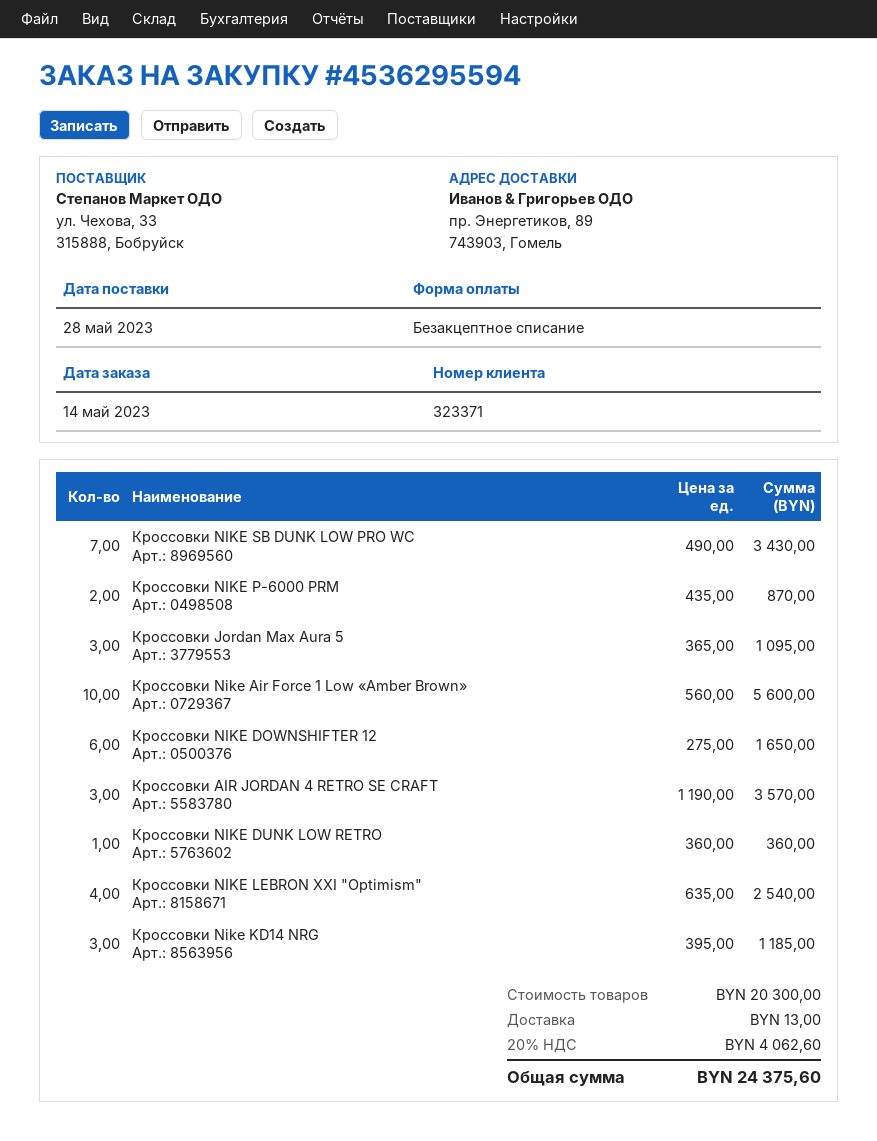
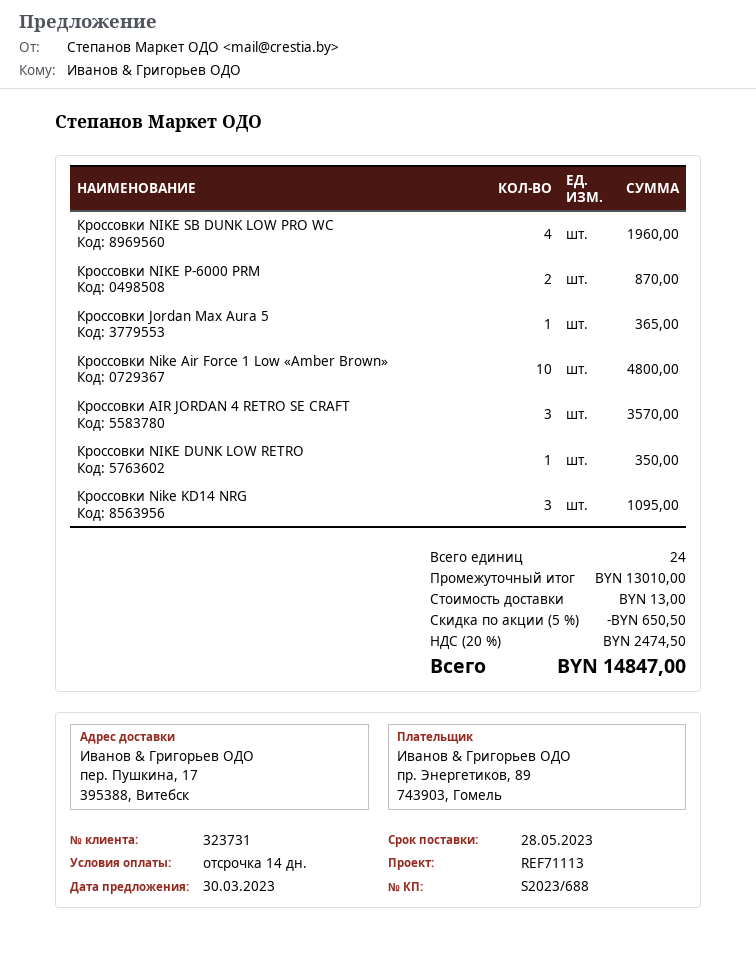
customer number: 323371 -> 323731
ship to: пр. Энергетиков, 89, 743903, Гомель -> пер. Пушкина, 17, 395388, Витебск
Кроссовки NIKE SB DUNK LOW PRO WC: 7 for 3430.00 -> 4 for 1960.00
Кроссовки Jordan Max Aura 5: 3 for 1095.00 -> 1 for 365.00
Кроссовки Nike Air Force 1 Low «Amber Brown»: 10 for 5600.00 -> 10 for 4800.00
Кроссовки NIKE DOWNSHIFTER 12: 6 for 1650.00 -> none
Кроссовки NIKE DUNK LOW RETRO: 1 for 360.00 -> 1 for 350.00
Кроссовки NIKE LEBRON XXI "Optimism": 4 for 2540.00 -> none
Кроссовки Nike KD14 NRG: 3 for 1185.00 -> 3 for 1095.00
subtotal: 20300.00 -> 13010.00
discount: none -> 5% = 650.50
tax: 20% = 4062.60 -> 20% = 2474.50
total: 24375.60 -> 14847.00

